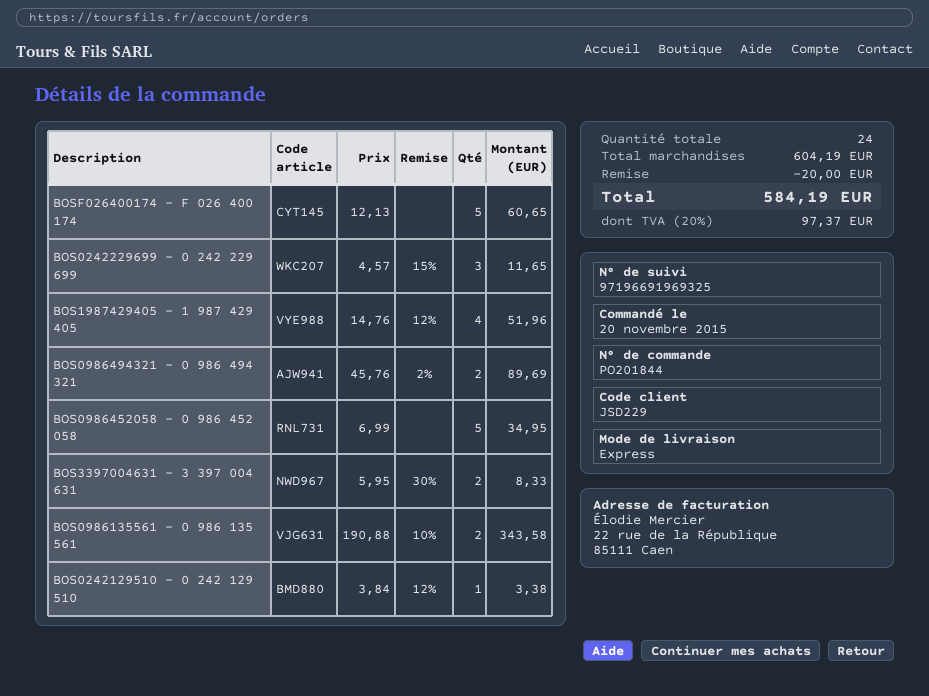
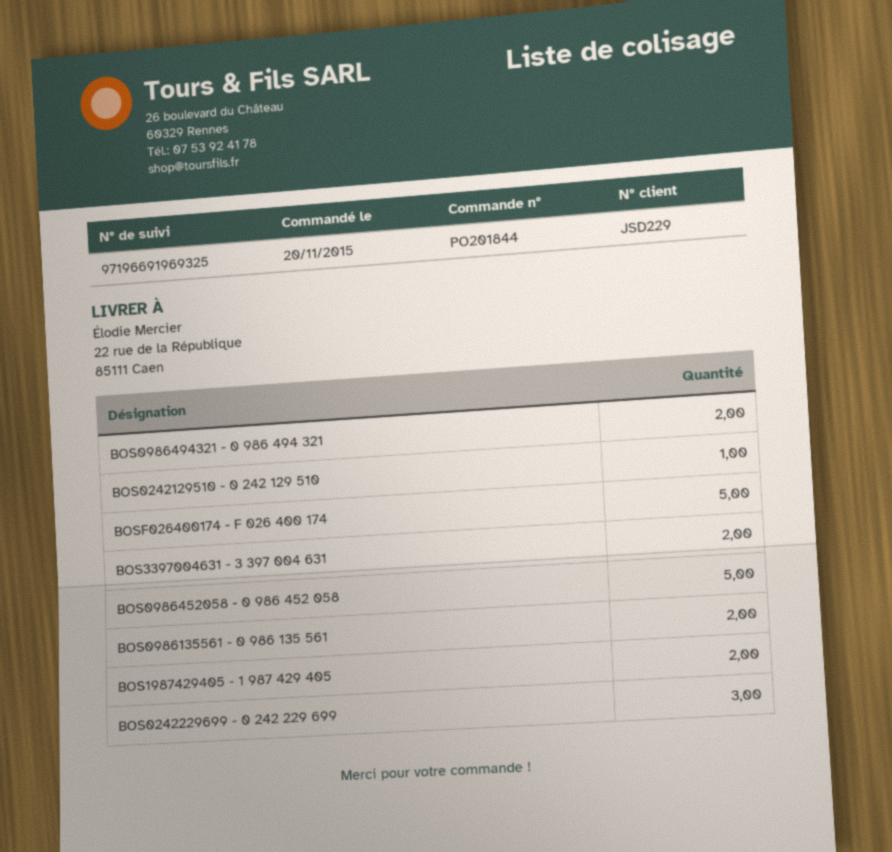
BOS1987429405 - 1 987 429 405: 4 -> 2

